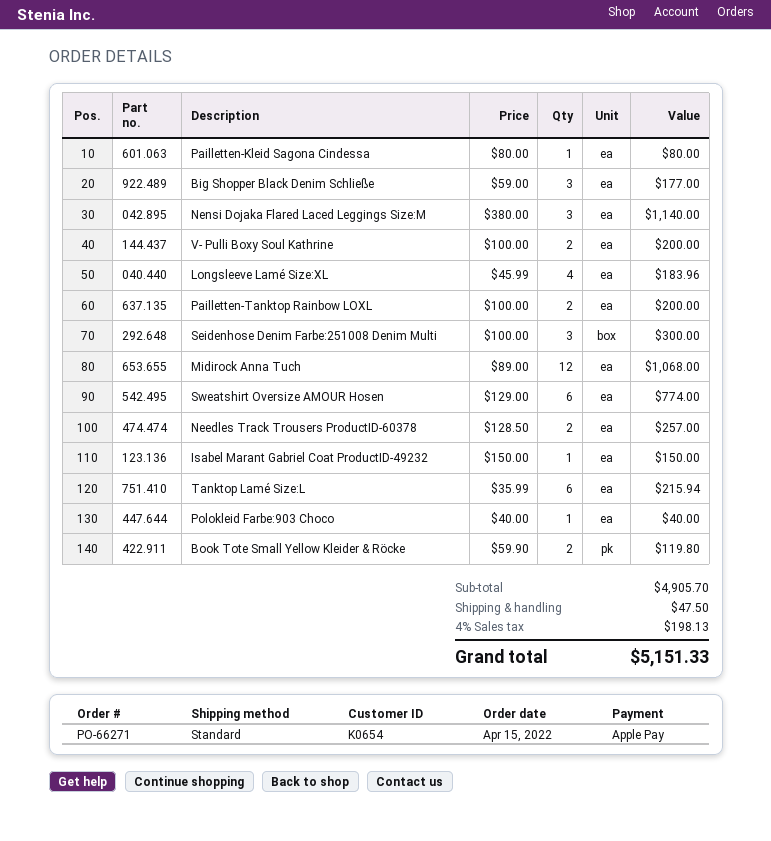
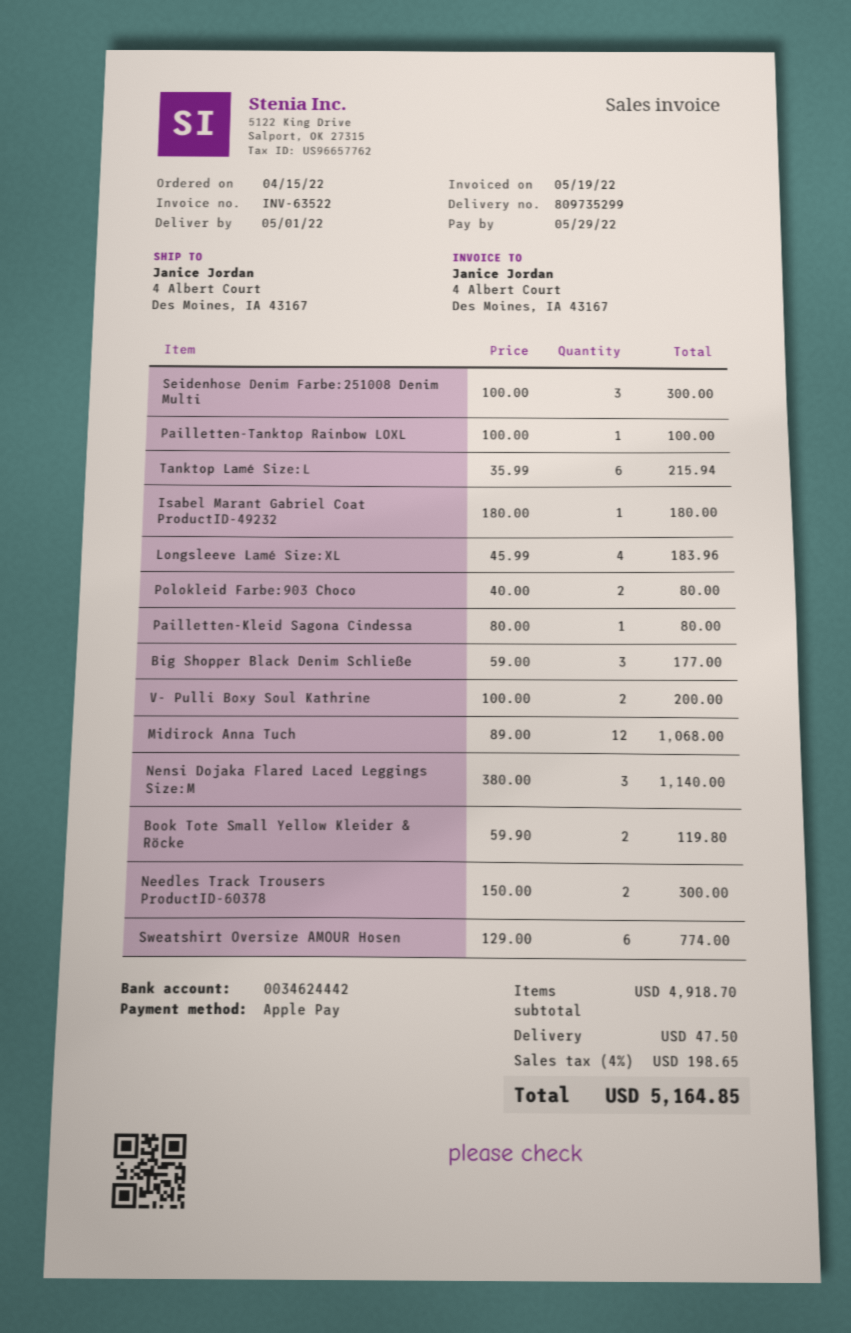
Pailletten-Tanktop Rainbow LOXL: 2 x 100.00 = 200.00 -> 1 x 100.00 = 100.00
Needles Track Trousers ProductID-60378: 2 x 128.50 = 257.00 -> 2 x 150.00 = 300.00
Isabel Marant Gabriel Coat ProductID-49232: 1 x 150.00 = 150.00 -> 1 x 180.00 = 180.00
Polokleid Farbe:903 Choco: 1 x 40.00 = 40.00 -> 2 x 40.00 = 80.00
subtotal: 4905.70 -> 4918.70
tax: 4% = 198.13 -> 4% = 198.65
total: 5151.33 -> 5164.85

